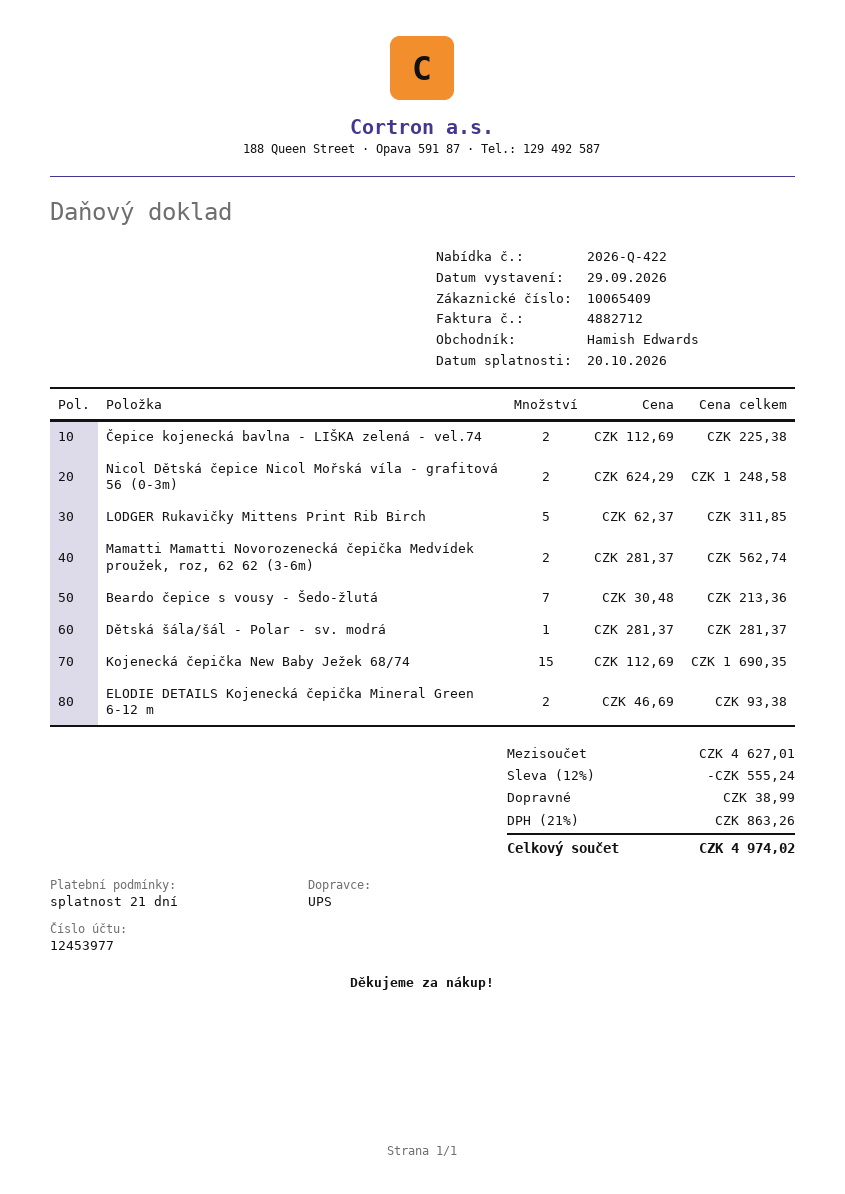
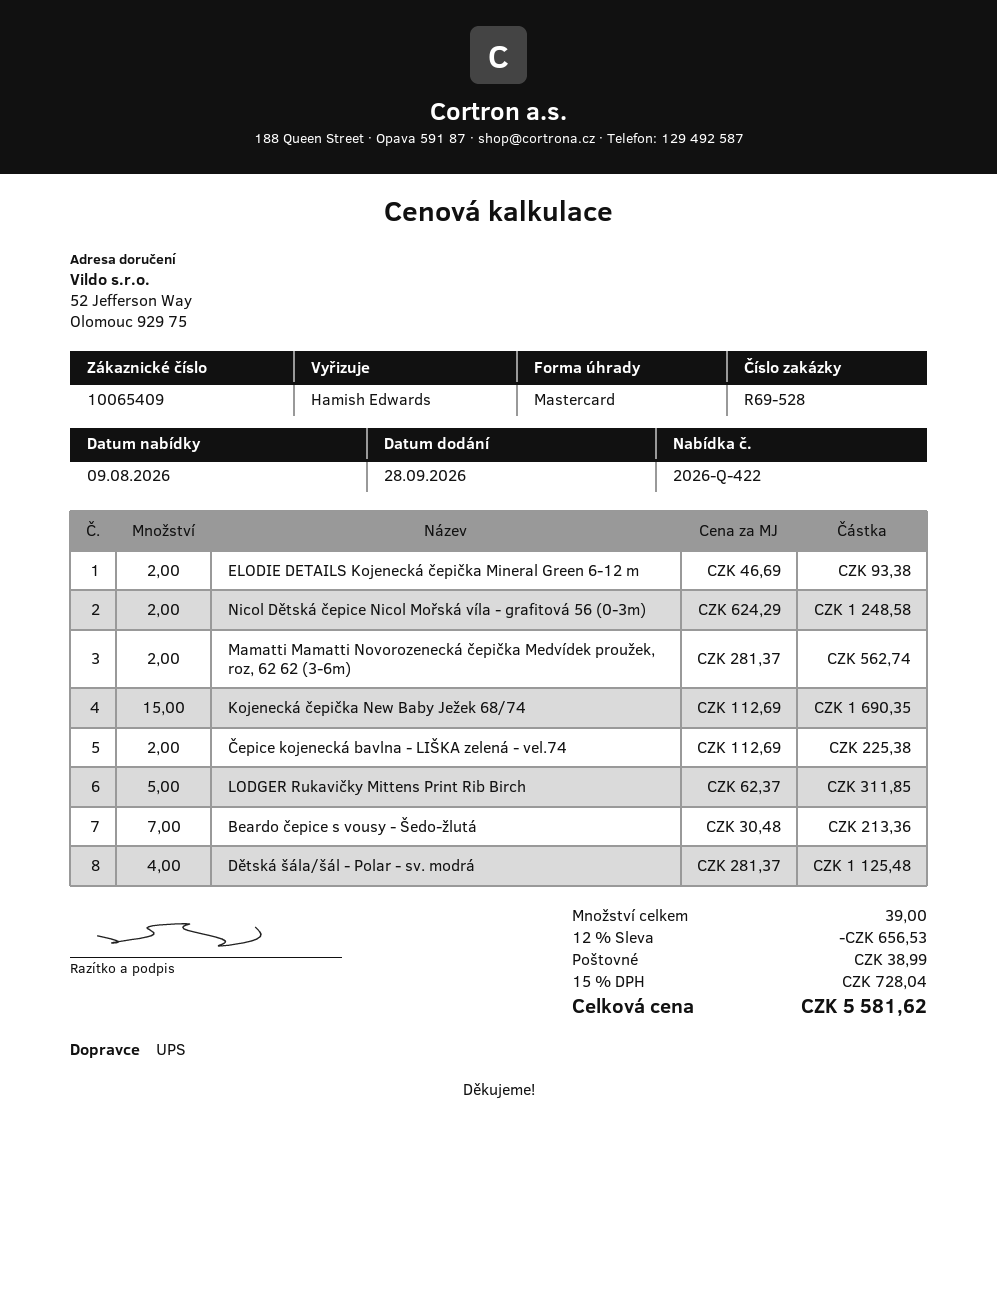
Dětská šála/šál - Polar - sv. modrá: 1 x 281.37 = 281.37 -> 4 x 281.37 = 1125.48
discount: 12% = 555.24 -> 12% = 656.53
tax: 21% = 863.26 -> 15% = 728.04
total: 4974.02 -> 5581.62

